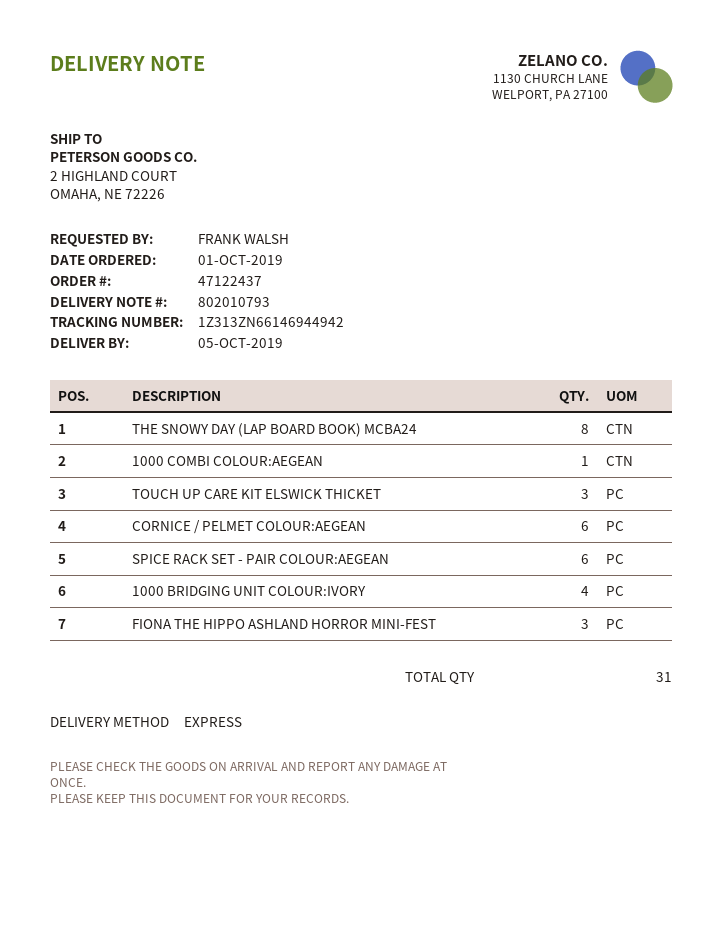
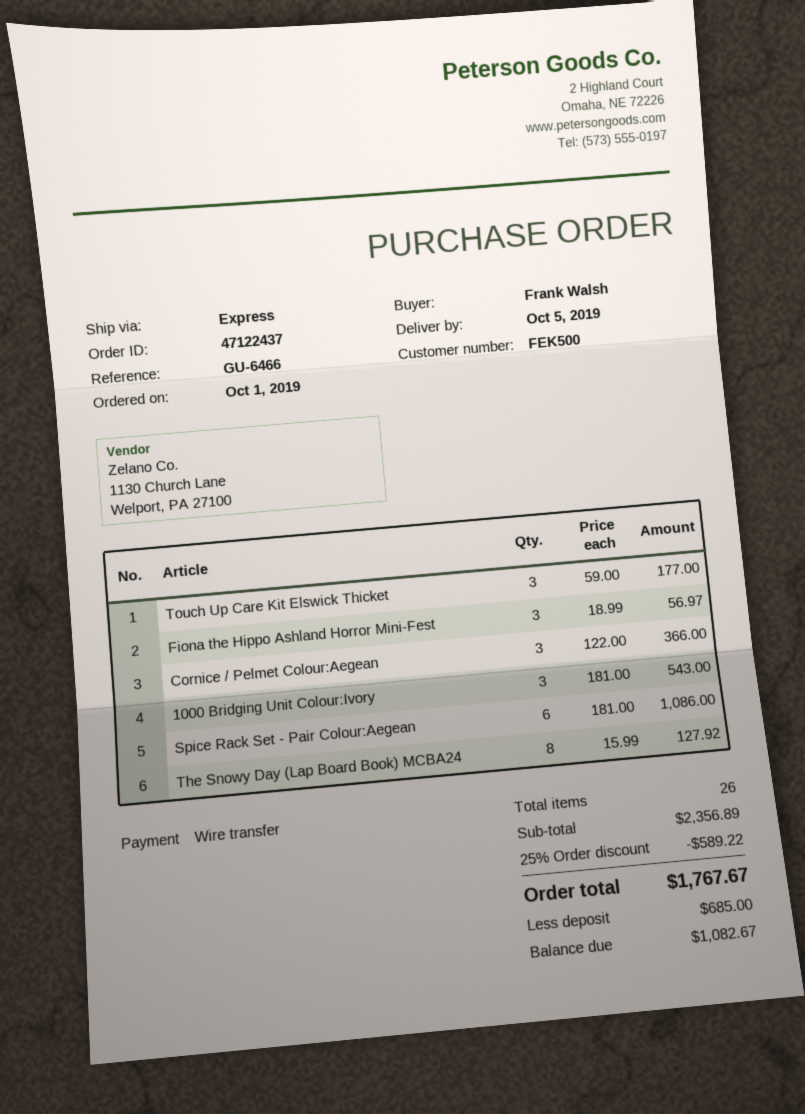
1000 COMBI COLOUR:AEGEAN: 1 -> none
CORNICE / PELMET COLOUR:AEGEAN: 6 -> 3
1000 BRIDGING UNIT COLOUR:IVORY: 4 -> 3
total quantity: 31 -> 26

